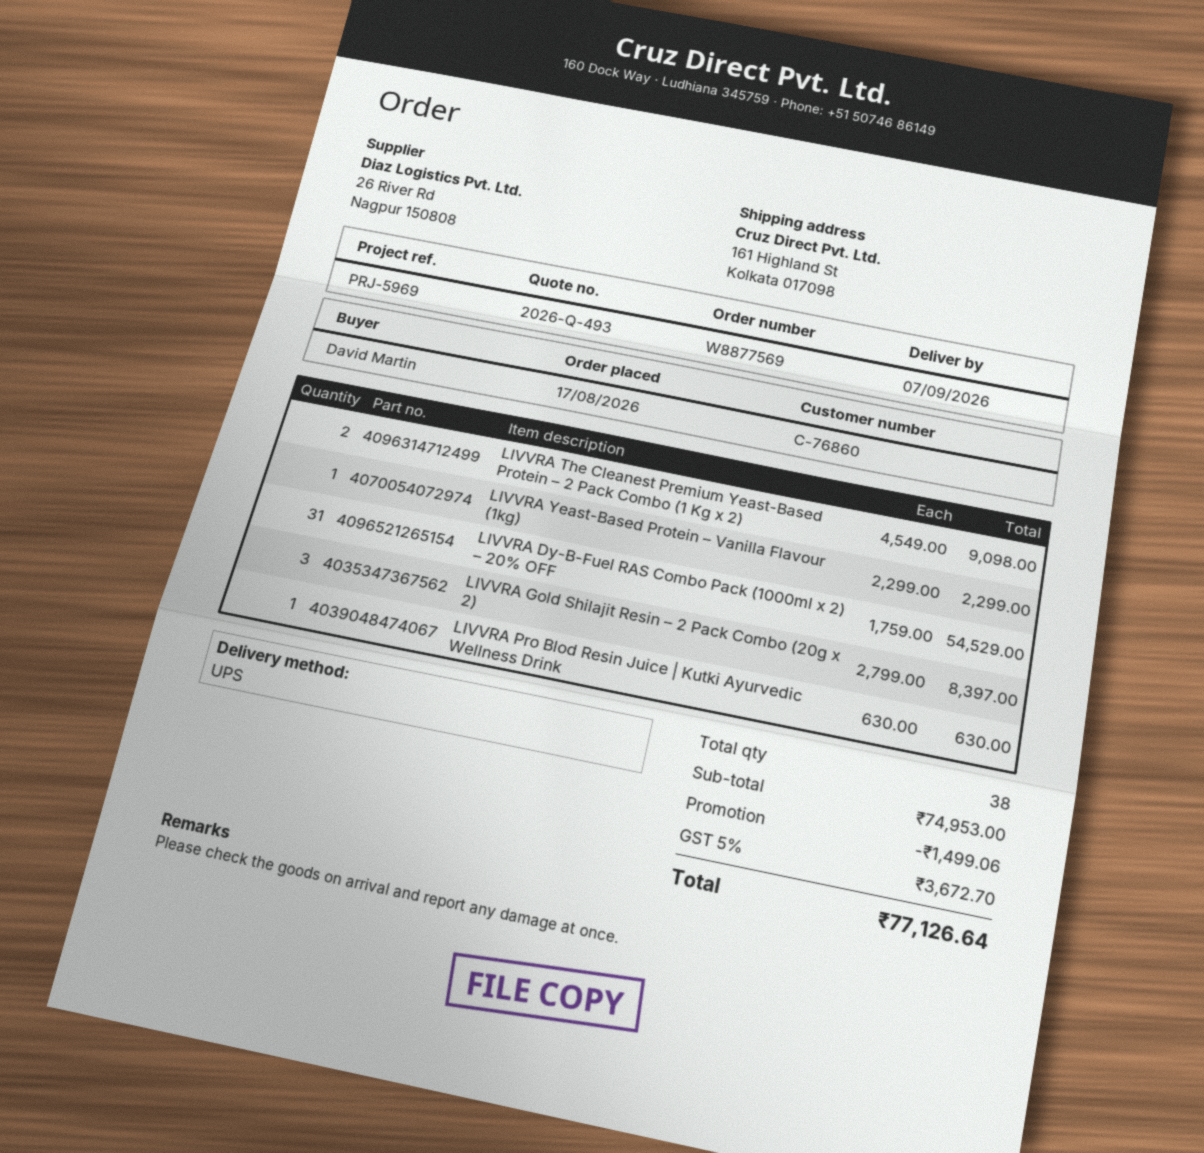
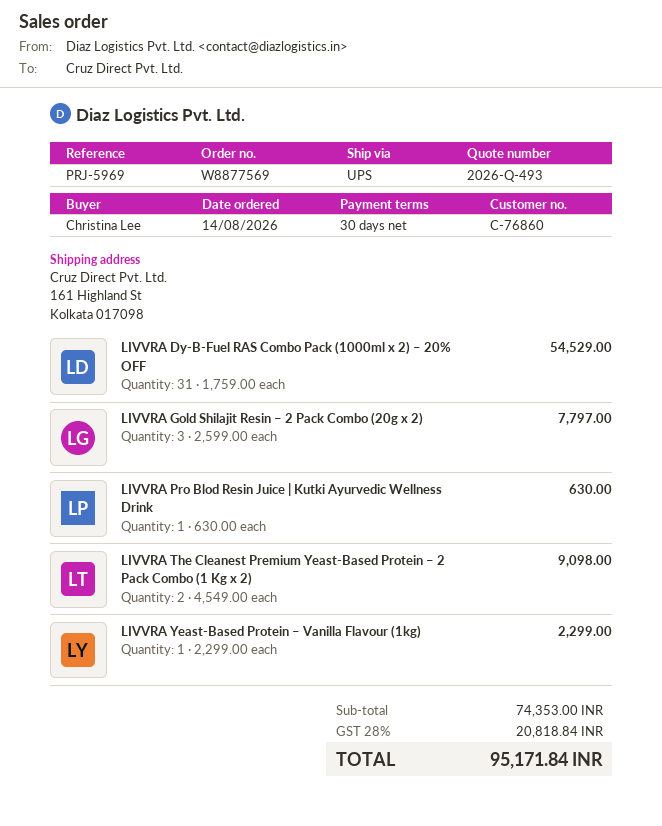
order date: 2026-08-17 -> 2026-08-14
ordered by: David Martin -> Christina Lee
LIVVRA Gold Shilajit Resin – 2 Pack Combo (20g x 2): 3 x 2799.00 = 8397.00 -> 3 x 2599.00 = 7797.00
subtotal: 74953.00 -> 74353.00
discount: 1499.06 -> none
tax: 5% = 3672.70 -> 28% = 20818.84
total: 77126.64 -> 95171.84

